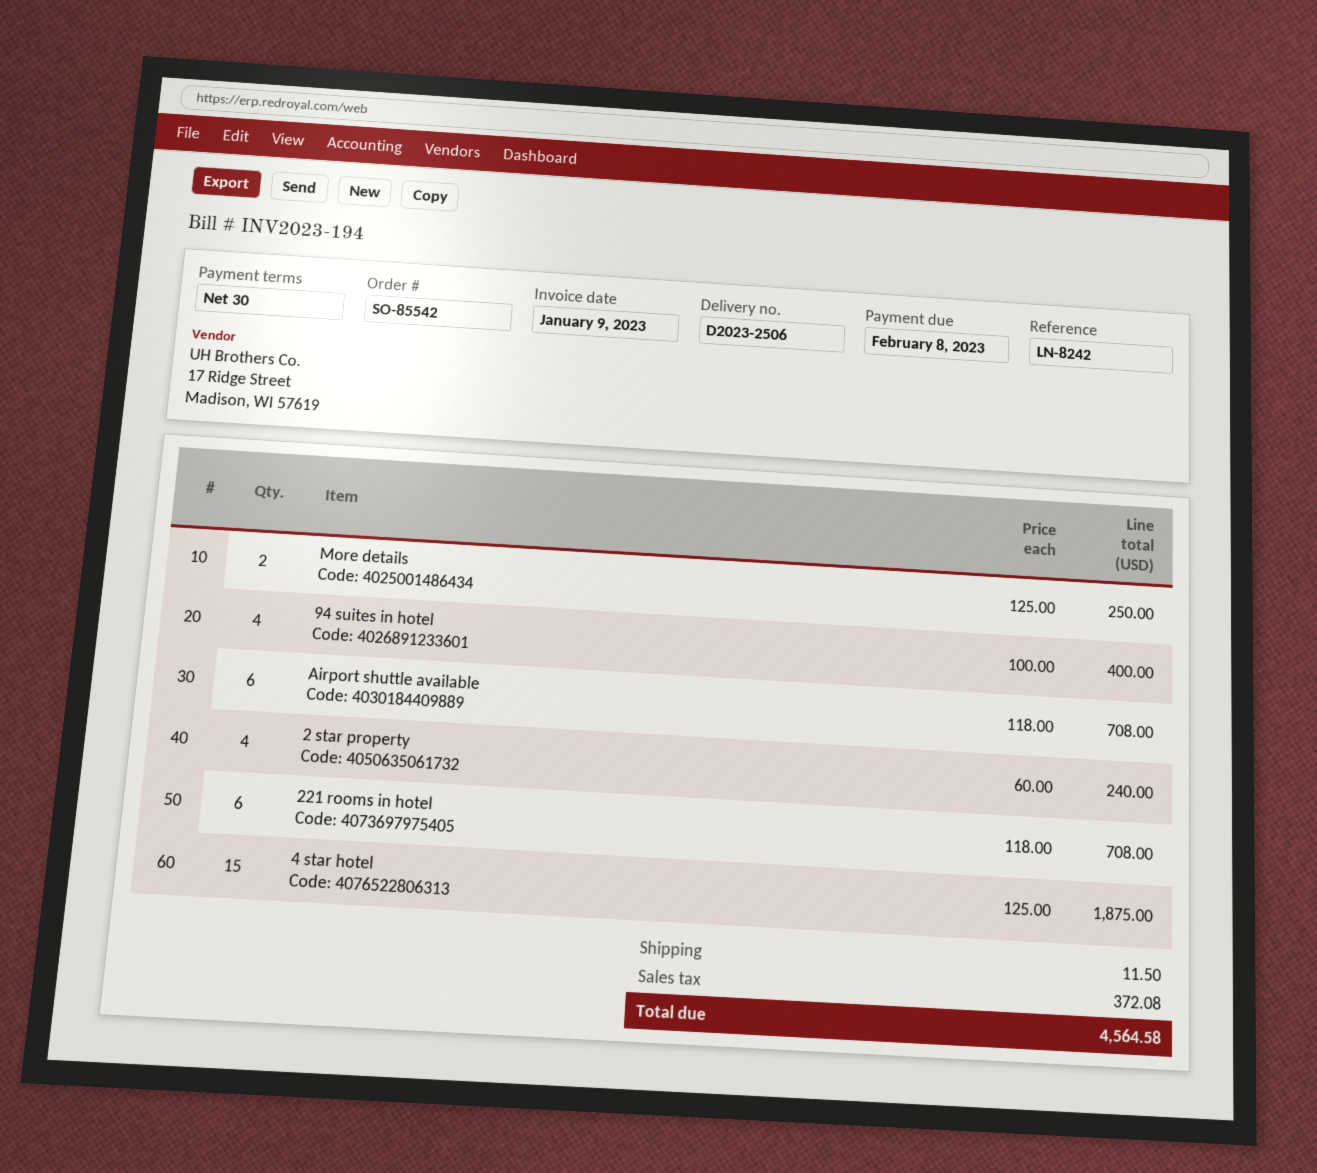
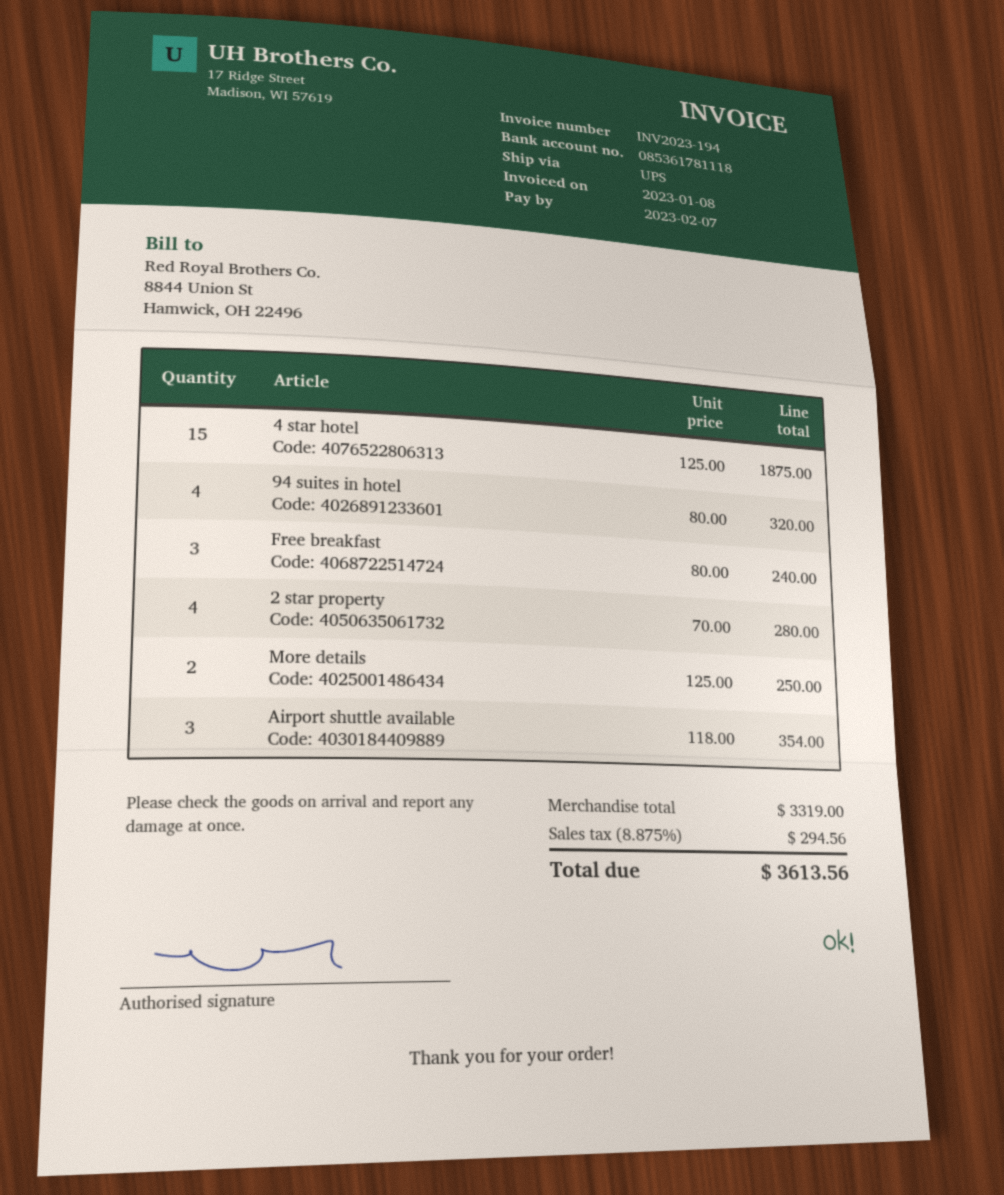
invoice date: 2023-01-09 -> 2023-01-08
due date: 2023-02-08 -> 2023-02-07
94 suites in hotel: 4 x 100.00 = 400.00 -> 4 x 80.00 = 320.00
Airport shuttle available: 6 x 118.00 = 708.00 -> 3 x 118.00 = 354.00
2 star property: 4 x 60.00 = 240.00 -> 4 x 70.00 = 280.00
221 rooms in hotel: 6 x 118.00 = 708.00 -> none
Free breakfast: none -> 3 x 80.00 = 240.00
shipping: 11.50 -> none
tax: 372.08 -> 294.56
total: 4564.58 -> 3613.56

